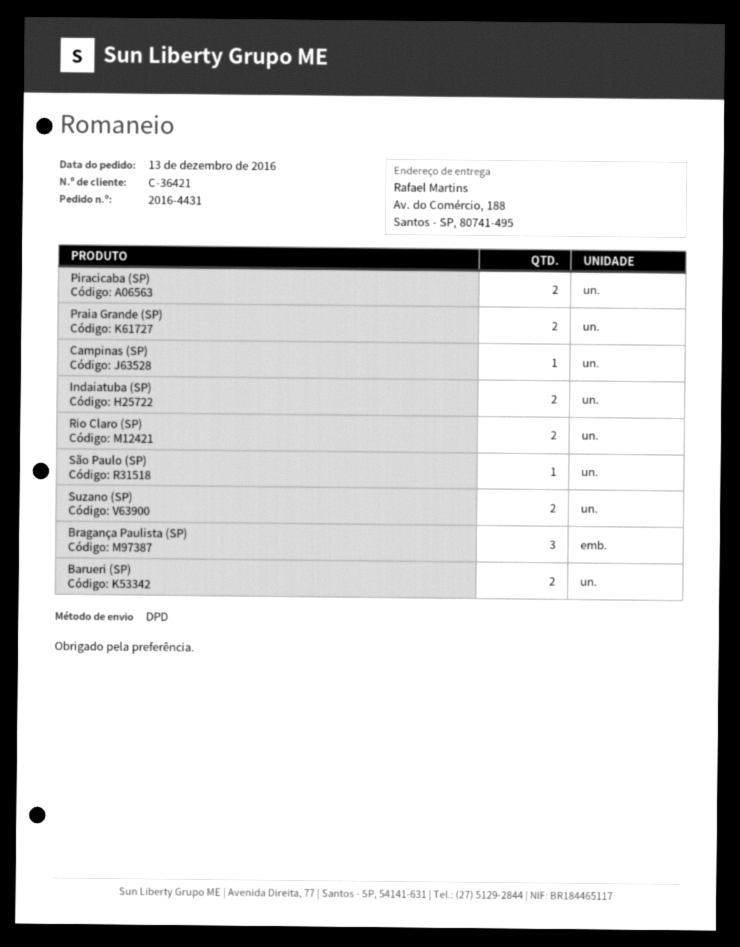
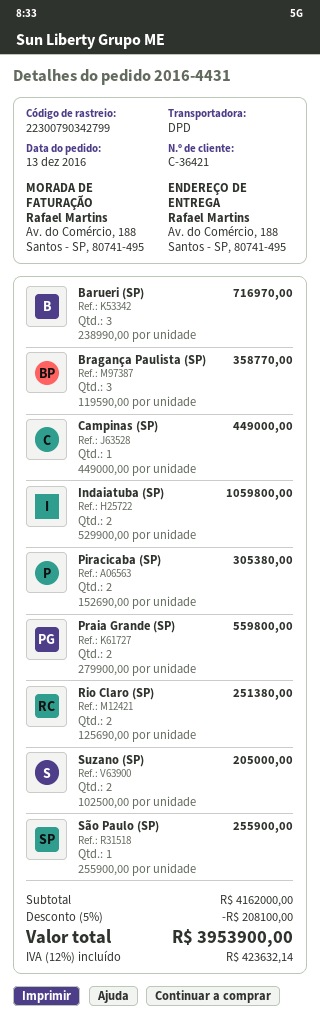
Barueri (SP): 2 -> 3

